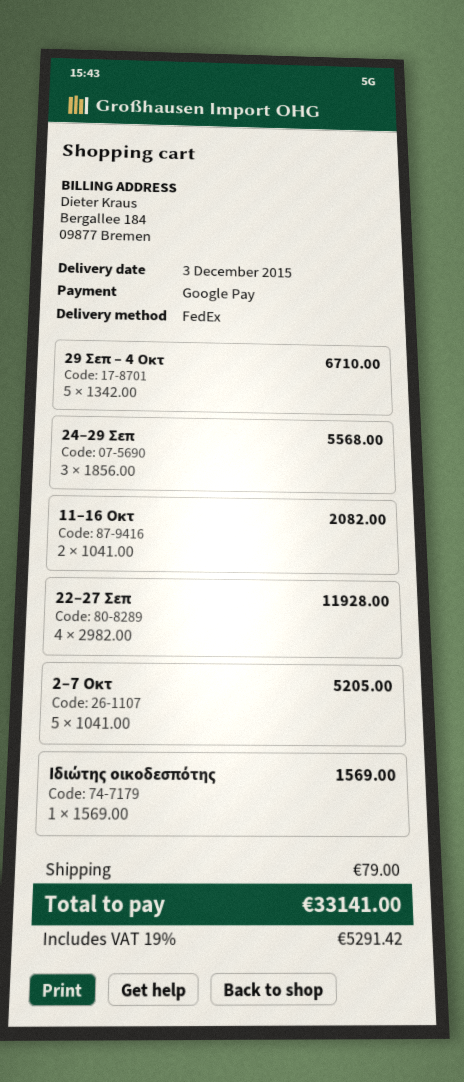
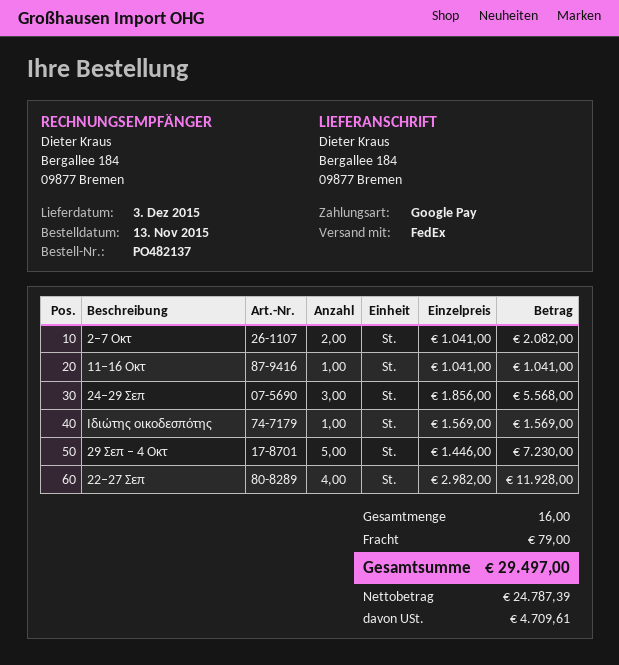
29 Σεπ – 4 Οκτ: 5 x 1342.00 = 6710.00 -> 5 x 1446.00 = 7230.00
11–16 Οκτ: 2 x 1041.00 = 2082.00 -> 1 x 1041.00 = 1041.00
2–7 Οκτ: 5 x 1041.00 = 5205.00 -> 2 x 1041.00 = 2082.00
tax: 5291.42 -> 4709.61
total: 33141.00 -> 29497.00

